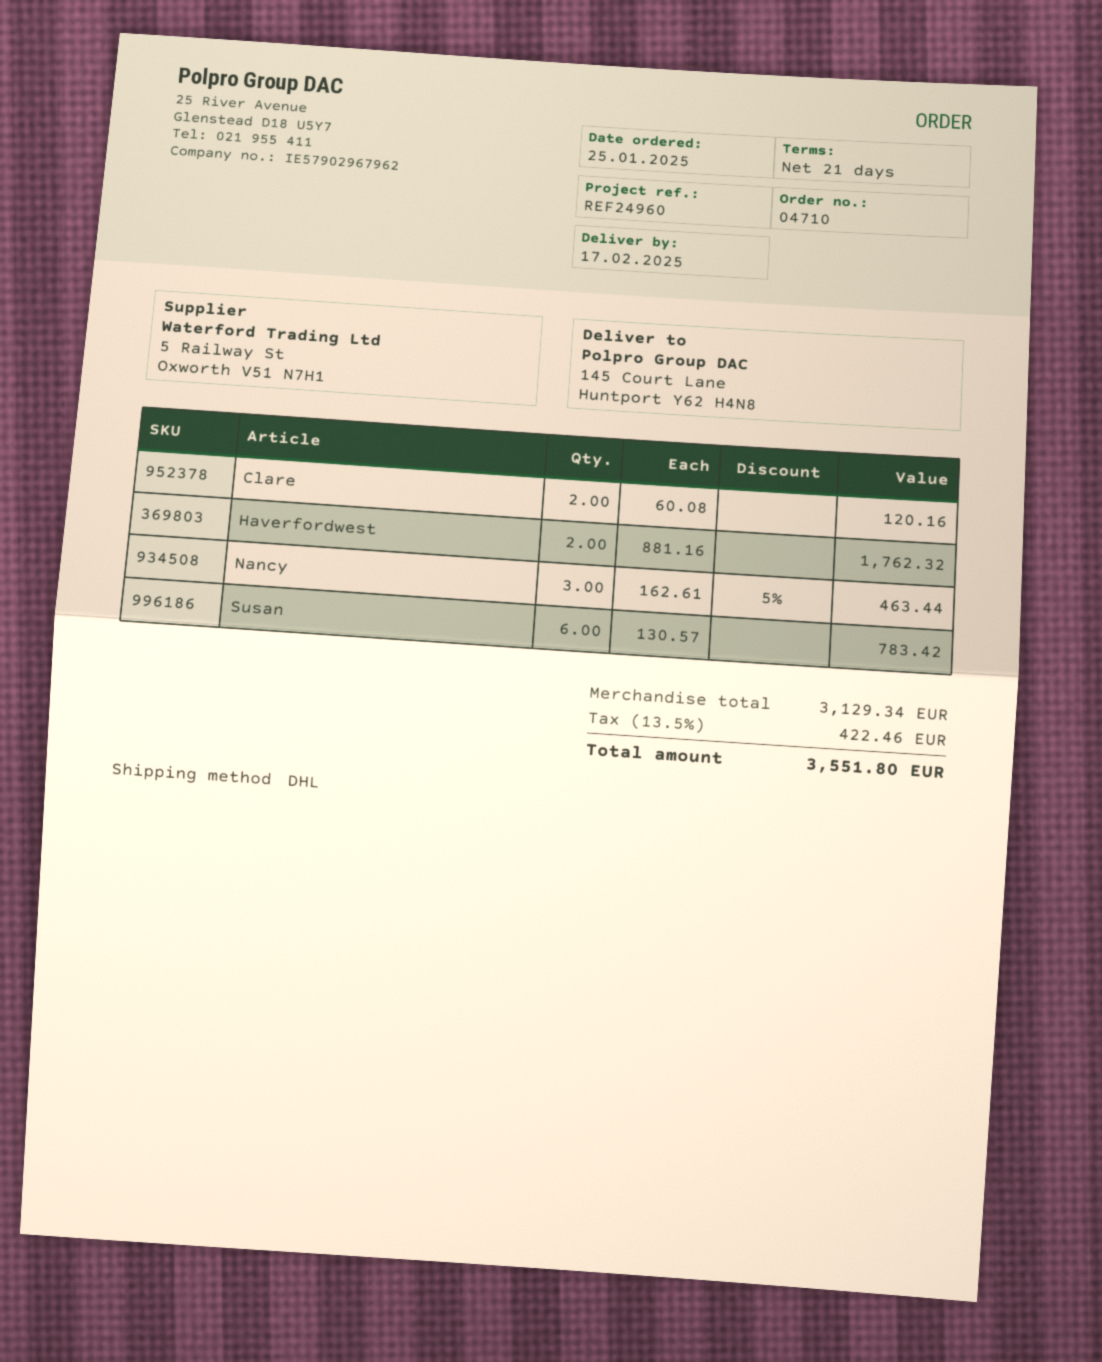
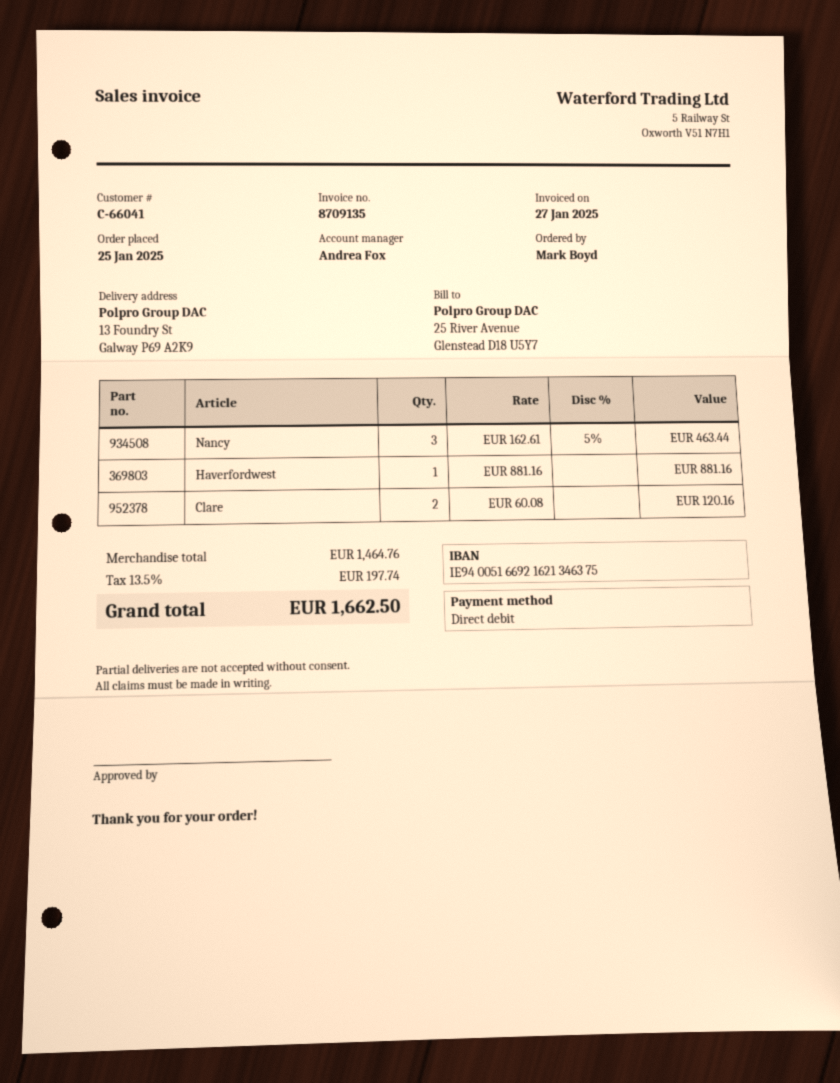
ship to: 145 Court Lane, Huntport Y62 H4N8 -> 13 Foundry St, Galway P69 A2K9
Haverfordwest: 2 x 881.16 = 1762.32 -> 1 x 881.16 = 881.16
Susan: 6 x 130.57 = 783.42 -> none
subtotal: 3129.34 -> 1464.76
tax: 13.5% = 422.46 -> 13.5% = 197.74
total: 3551.80 -> 1662.50

